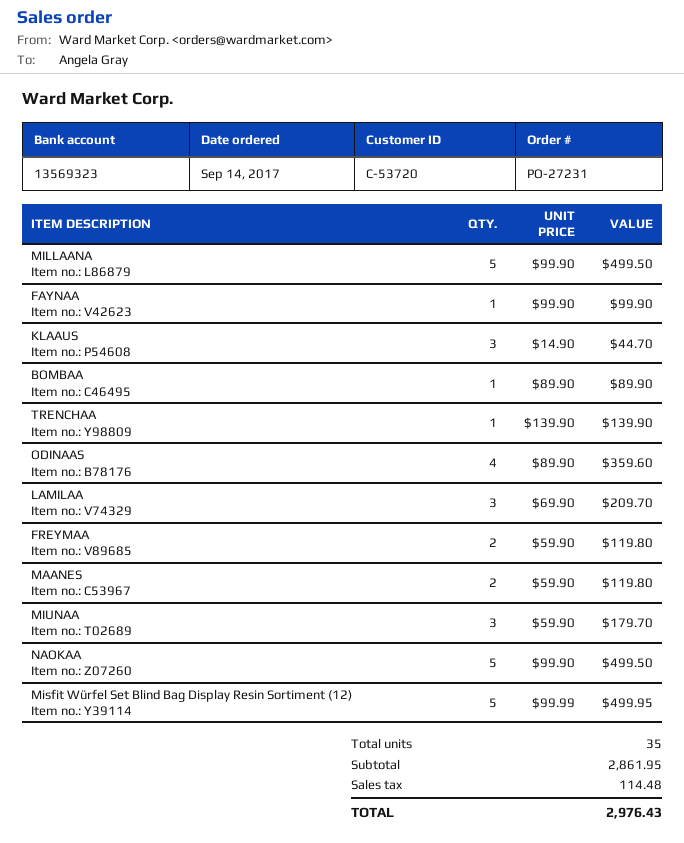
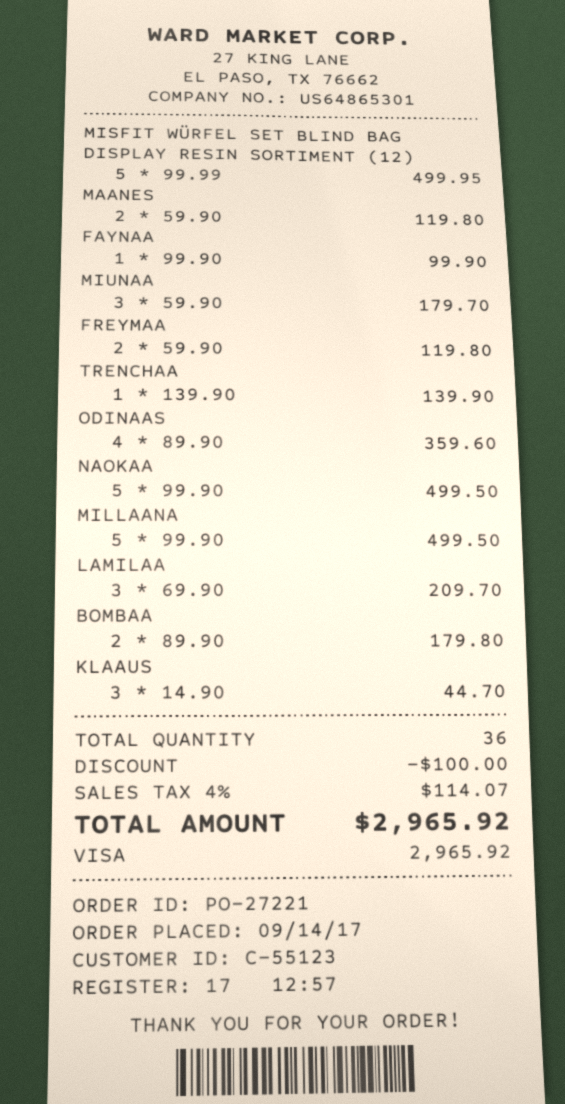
order number: PO-27231 -> PO-27221
customer number: C-53720 -> C-55123
BOMBAA: 1 x 89.90 = 89.90 -> 2 x 89.90 = 179.80
total quantity: 35 -> 36
discount: none -> 100.00
tax: 114.48 -> 114.07
total: 2976.43 -> 2965.92

